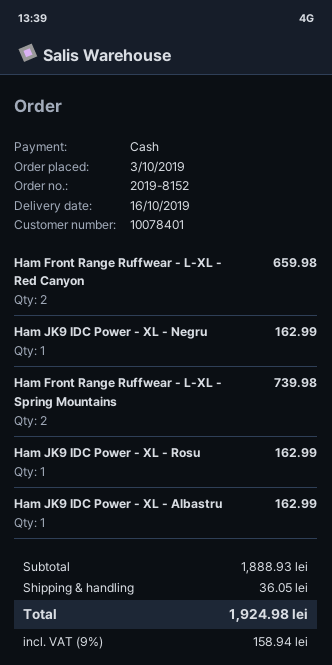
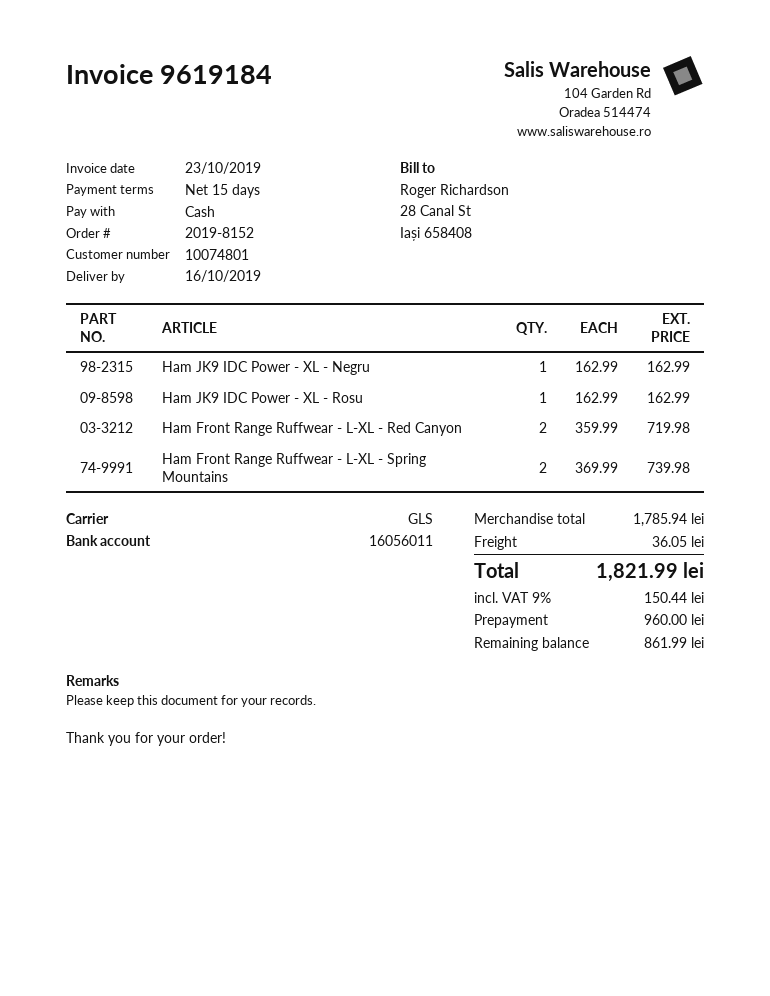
customer number: 10078401 -> 10074801
Ham Front Range Ruffwear - L-XL - Red Canyon: 2 for 659.98 -> 2 for 719.98
Ham JK9 IDC Power - XL - Albastru: 1 for 162.99 -> none
subtotal: 1888.93 -> 1785.94
tax: 9% = 158.94 -> 9% = 150.44
total: 1924.98 -> 1821.99

